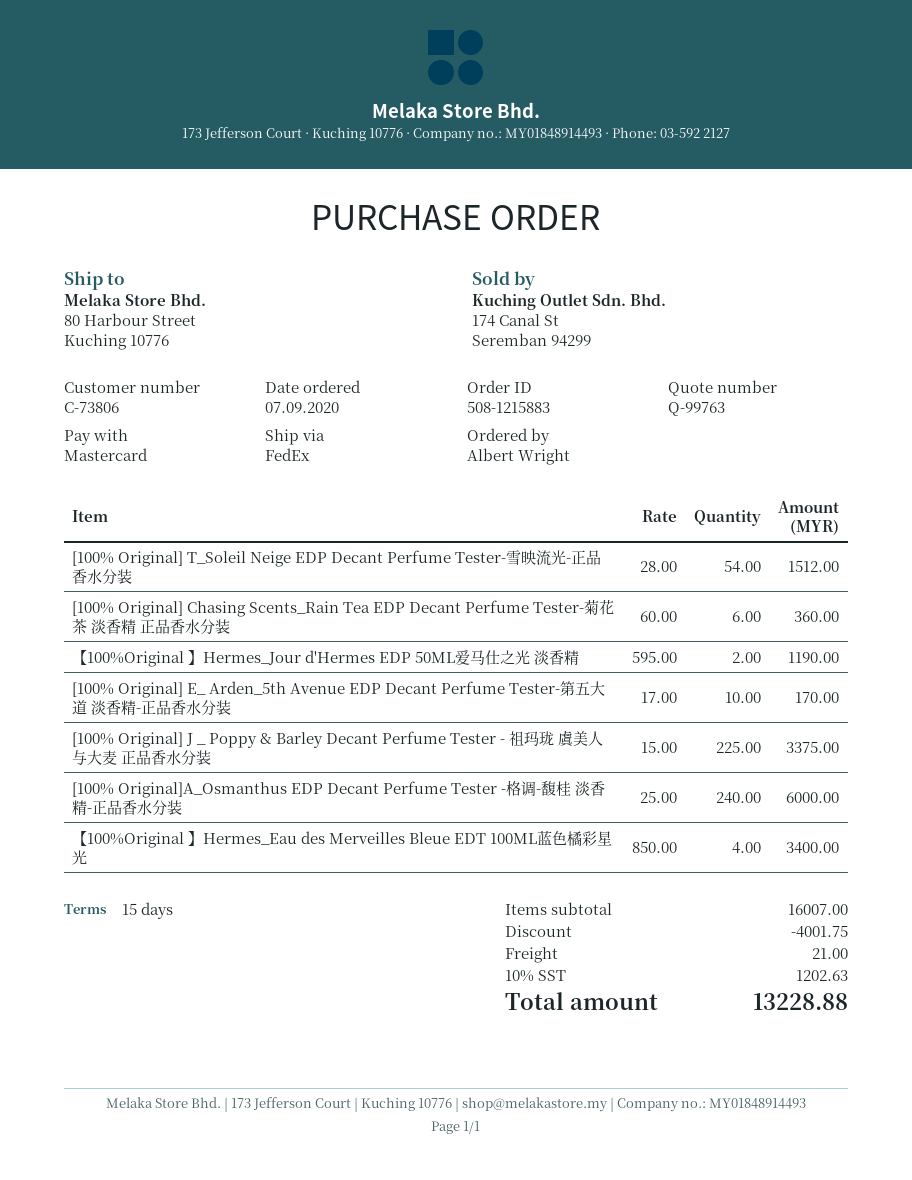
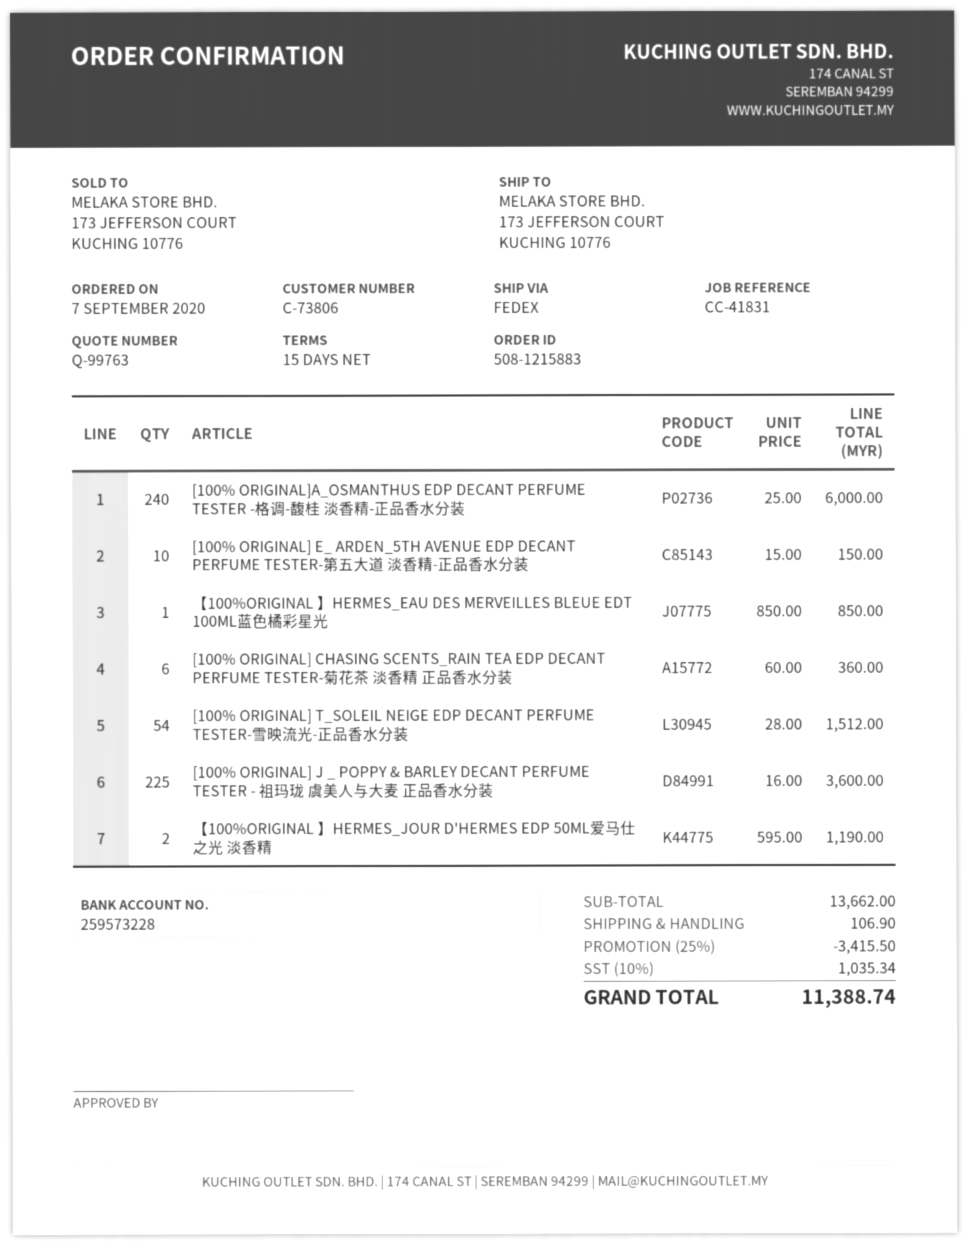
ship to: 80 Harbour Street, Kuching 10776 -> 173 JEFFERSON COURT, KUCHING 10776
[100% Original] E_ Arden_5th Avenue EDP Decant Perfume Tester-第五大道 淡香精-正品香水分装: 10 x 17.00 = 170.00 -> 10 x 15.00 = 150.00
[100% Original] J _ Poppy & Barley Decant Perfume Tester - 祖玛珑 虞美人与大麦 正品香水分装: 225 x 15.00 = 3375.00 -> 225 x 16.00 = 3600.00
【100%Original 】Hermes_Eau des Merveilles Bleue EDT 100ML蓝色橘彩星光: 4 x 850.00 = 3400.00 -> 1 x 850.00 = 850.00
subtotal: 16007.00 -> 13662.00
discount: 4001.75 -> 3415.50
shipping: 21.00 -> 106.90
tax: 10% = 1202.63 -> 10% = 1035.34
total: 13228.88 -> 11388.74

